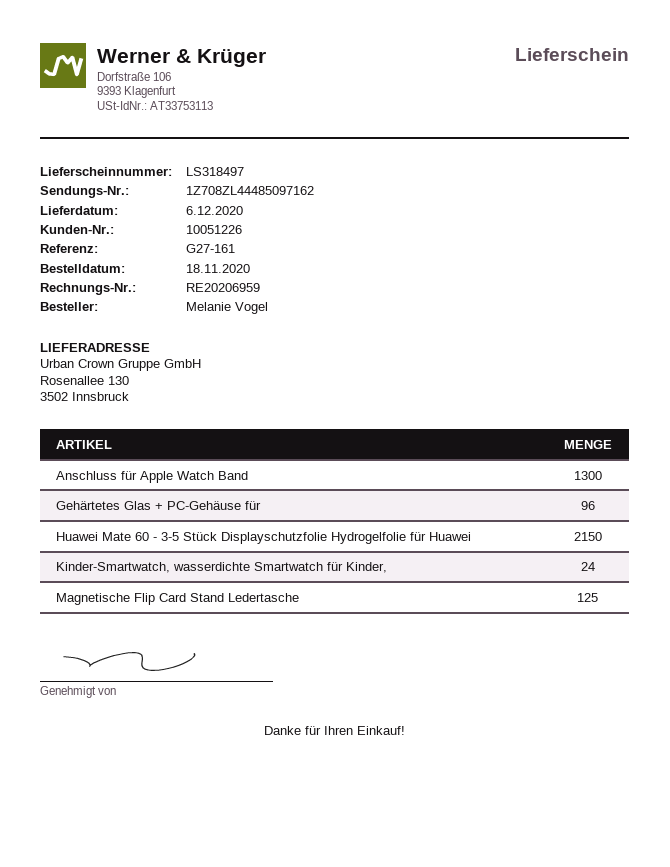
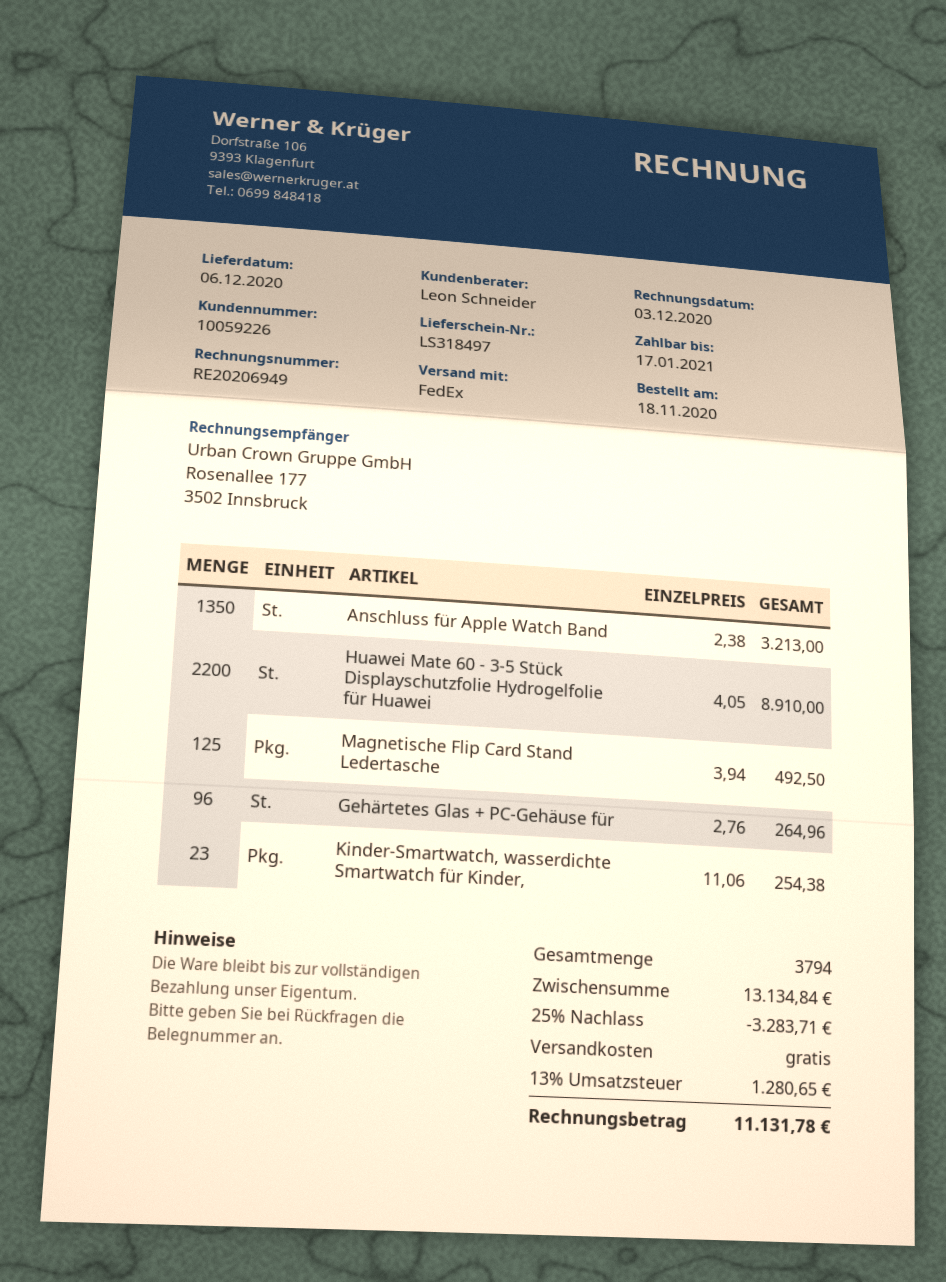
invoice number: RE20206959 -> RE20206949
customer number: 10051226 -> 10059226
Anschluss für Apple Watch Band: 1300 -> 1350
Huawei Mate 60 - 3-5 Stück Displayschutzfolie Hydrogelfolie für Huawei: 2150 -> 2200
Kinder-Smartwatch, wasserdichte Smartwatch für Kinder,: 24 -> 23

